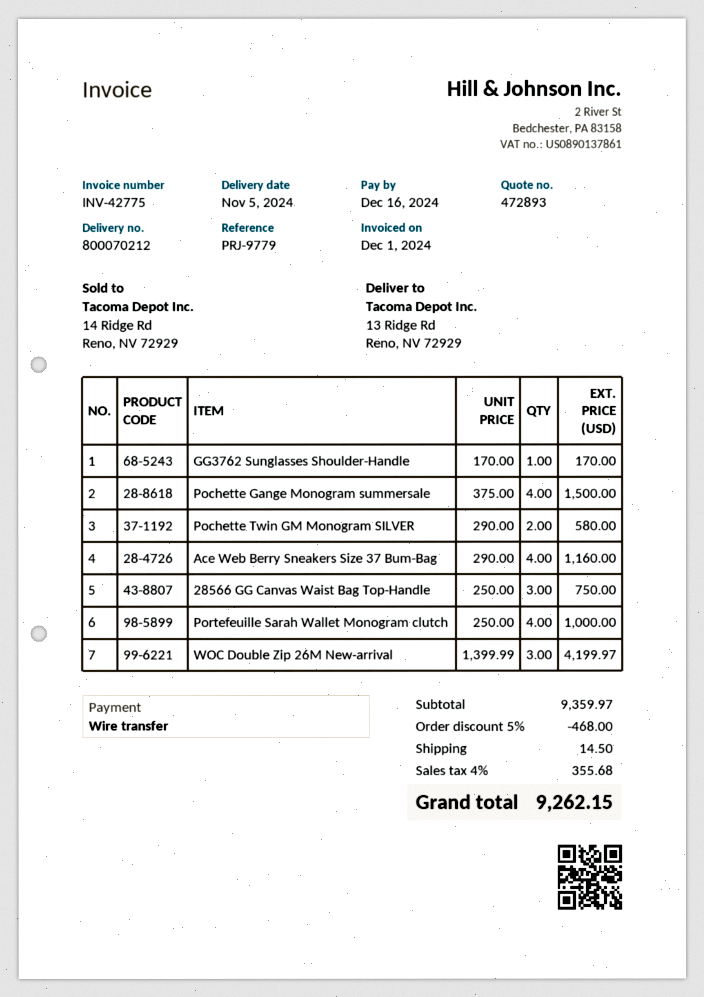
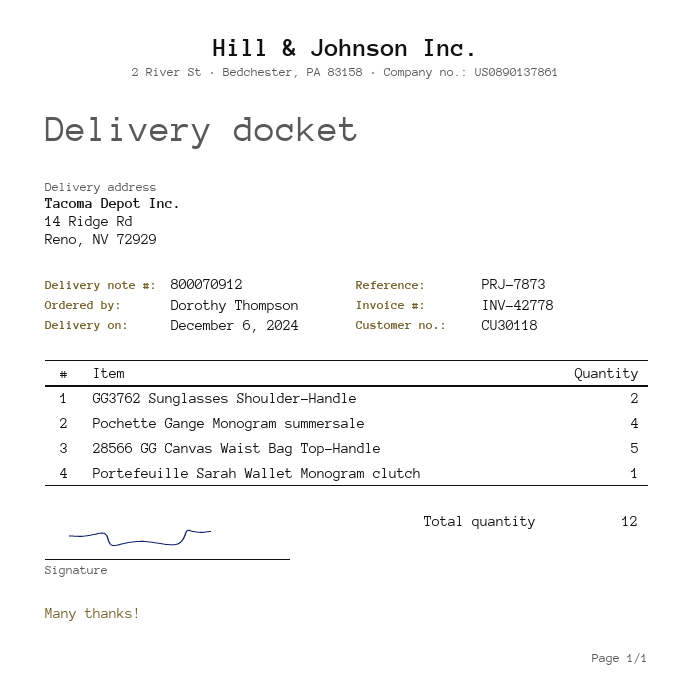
delivery note number: 800070212 -> 800070912
delivery date: 2024-11-05 -> 2024-12-06
invoice number: INV-42775 -> INV-42778
reference: PRJ-9779 -> PRJ-7873
ship to: 13 Ridge Rd, Reno, NV 72929 -> 14 Ridge Rd, Reno, NV 72929
GG3762 Sunglasses Shoulder-Handle: 1 -> 2
Pochette Twin GM Monogram SILVER: 2 -> none
Ace Web Berry Sneakers Size 37 Bum-Bag: 4 -> none
28566 GG Canvas Waist Bag Top-Handle: 3 -> 5
Portefeuille Sarah Wallet Monogram clutch: 4 -> 1
WOC Double Zip 26M New-arrival: 3 -> none

